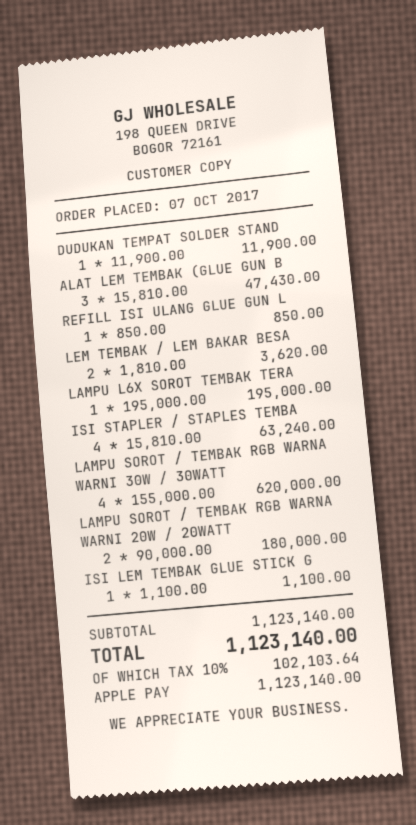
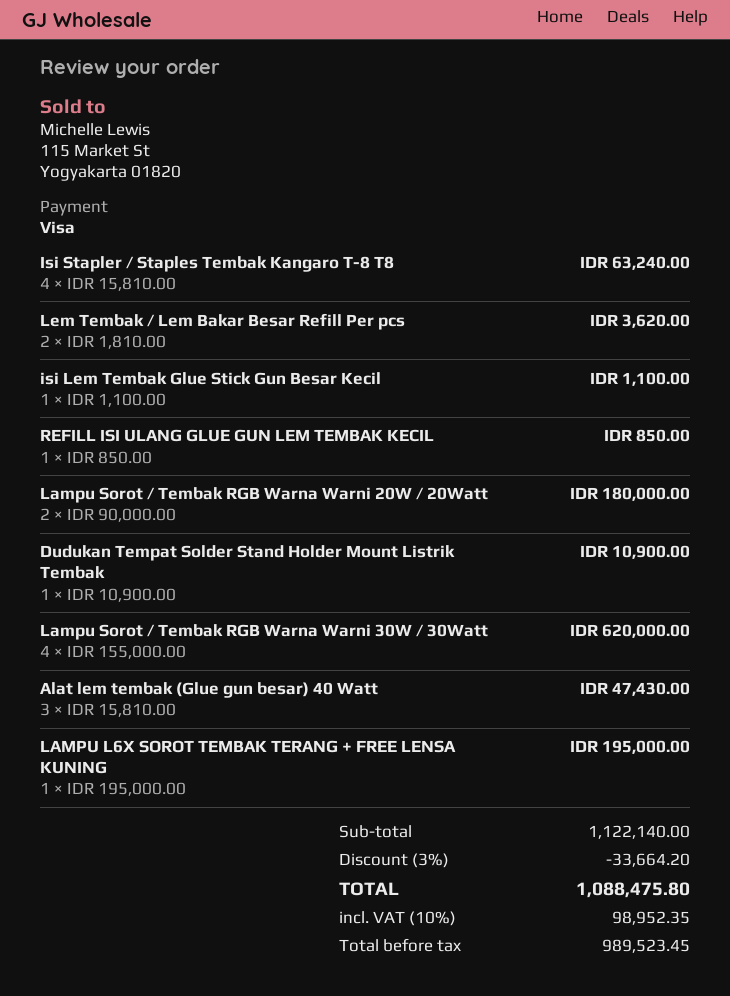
payment method: Apple Pay -> Visa
DUDUKAN TEMPAT SOLDER STAND: 1 x 11900.00 = 11900.00 -> 1 x 10900.00 = 10900.00
subtotal: 1123140.00 -> 1122140.00
discount: none -> 3% = 33664.20
tax: 10% = 102103.64 -> 10% = 98952.35
total: 1123140.00 -> 1088475.80

